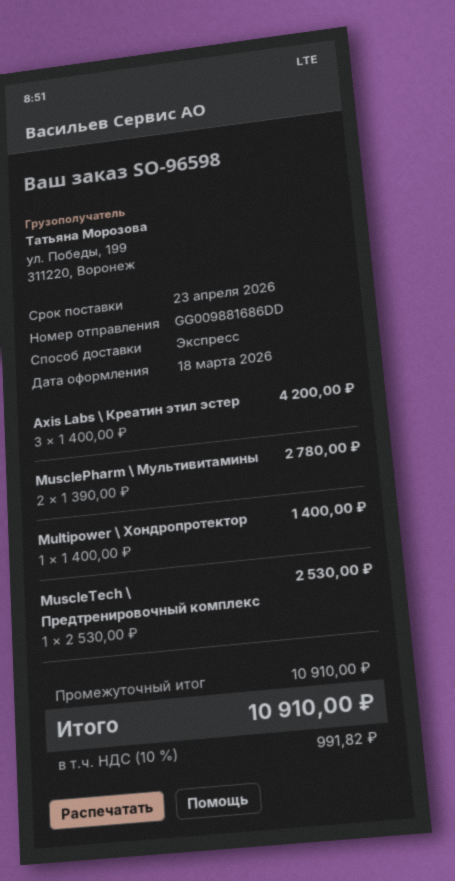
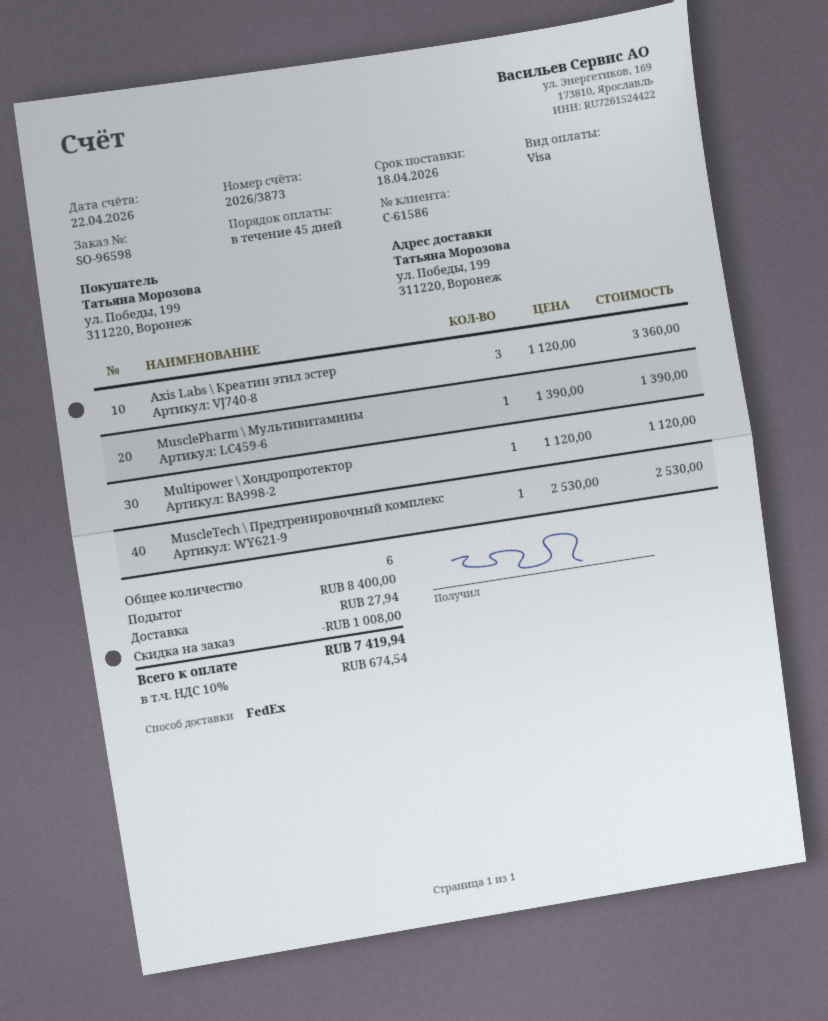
delivery date: 2026-04-23 -> 2026-04-18
shipping method: express -> FedEx
Axis Labs \ Креатин этил эстер: 3 x 1400.00 = 4200.00 -> 3 x 1120.00 = 3360.00
MusclePharm \ Мультивитамины: 2 x 1390.00 = 2780.00 -> 1 x 1390.00 = 1390.00
Multipower \ Хондропротектор: 1 x 1400.00 = 1400.00 -> 1 x 1120.00 = 1120.00
subtotal: 10910.00 -> 8400.00
discount: none -> 1008.00
shipping: none -> 27.94
tax: 10% = 991.82 -> 10% = 674.54
total: 10910.00 -> 7419.94

